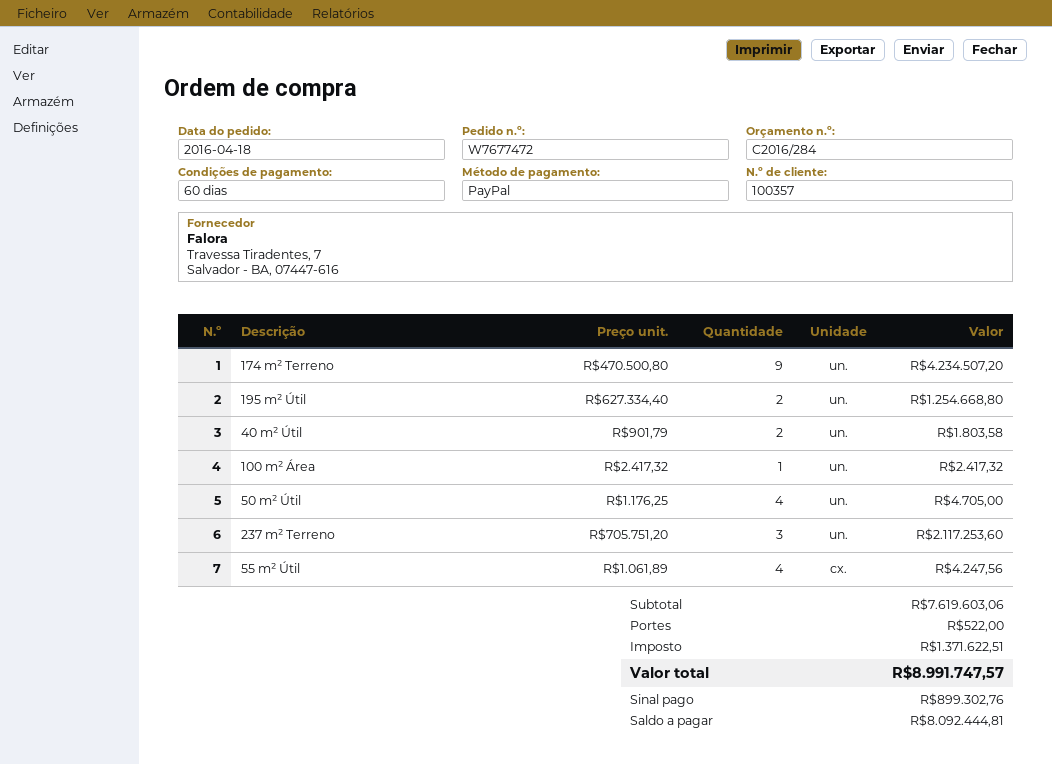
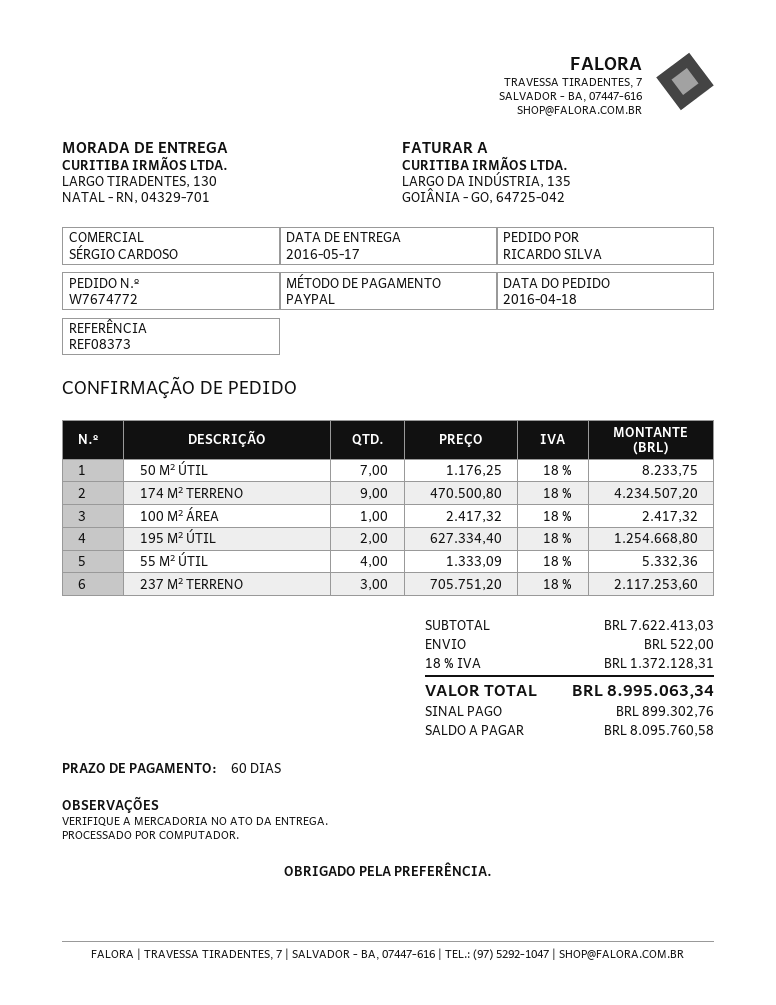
order number: W7677472 -> W7674772
40 m² Útil: 2 x 901.79 = 1803.58 -> none
50 m² Útil: 4 x 1176.25 = 4705.00 -> 7 x 1176.25 = 8233.75
55 m² Útil: 4 x 1061.89 = 4247.56 -> 4 x 1333.09 = 5332.36
subtotal: 7619603.06 -> 7622413.03
tax: 1371622.51 -> 1372128.31
total: 8991747.57 -> 8995063.34
balance: 8092444.81 -> 8095760.58

